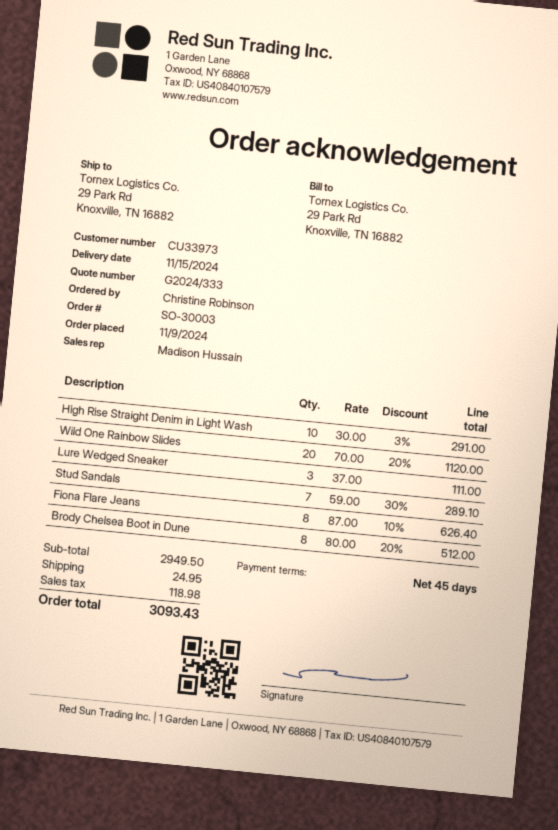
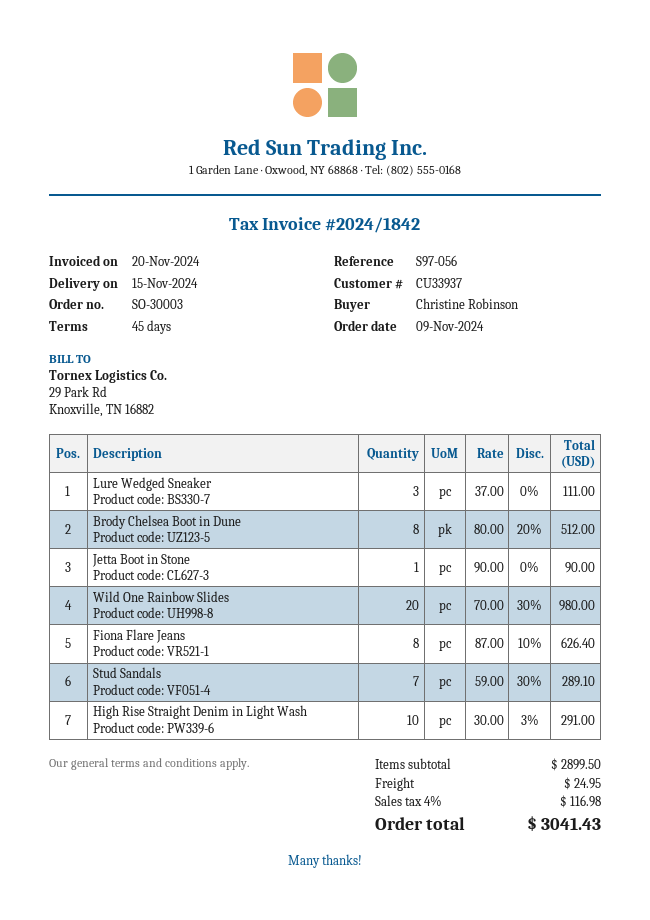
customer number: CU33973 -> CU33937
Wild One Rainbow Slides: 20 x 70.00 - 20% = 1120.00 -> 20 x 70.00 - 30% = 980.00
Jetta Boot in Stone: none -> 1 x 90.00 = 90.00
subtotal: 2949.50 -> 2899.50
tax: 118.98 -> 116.98
total: 3093.43 -> 3041.43

